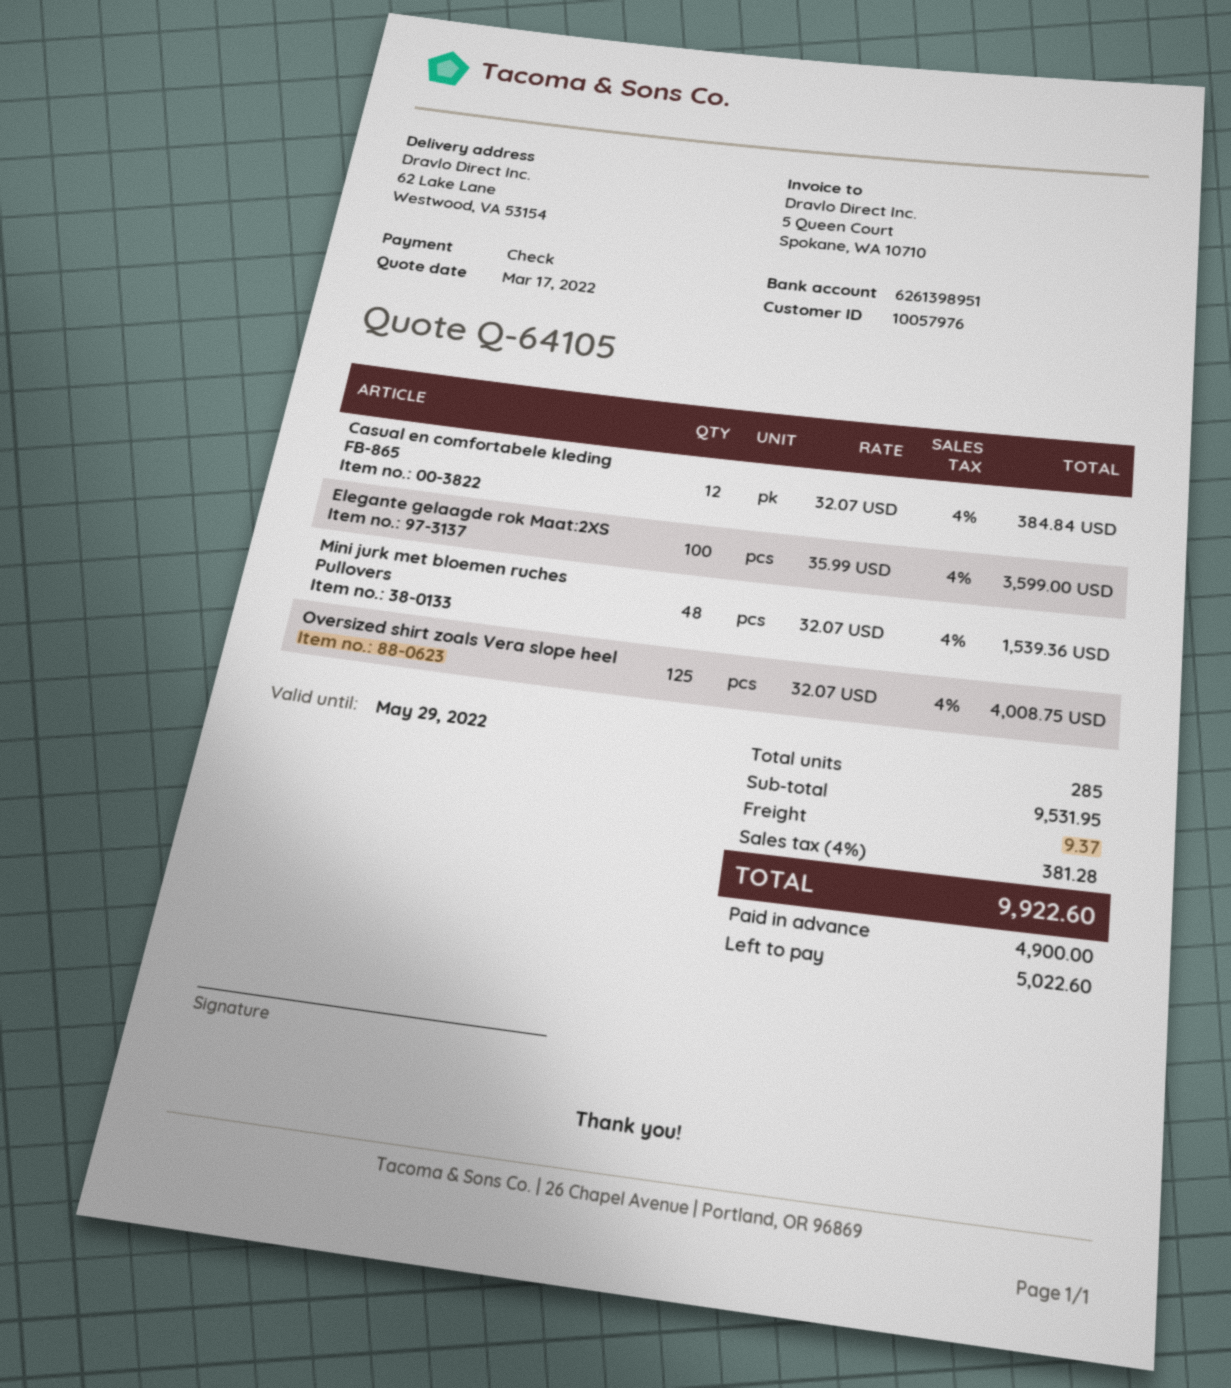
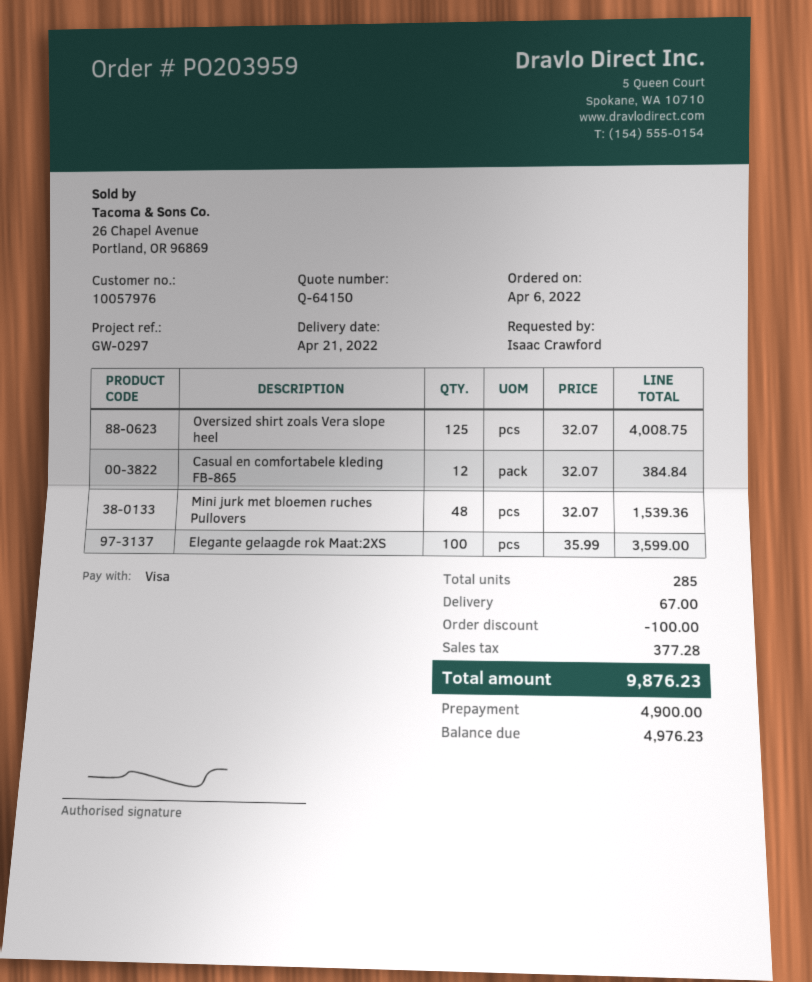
quote number: Q-64105 -> Q-64150
payment method: cheque -> Visa
discount: none -> 100.00
shipping: 9.37 -> 67.00
tax: 381.28 -> 377.28
total: 9922.60 -> 9876.23
balance: 5022.60 -> 4976.23

